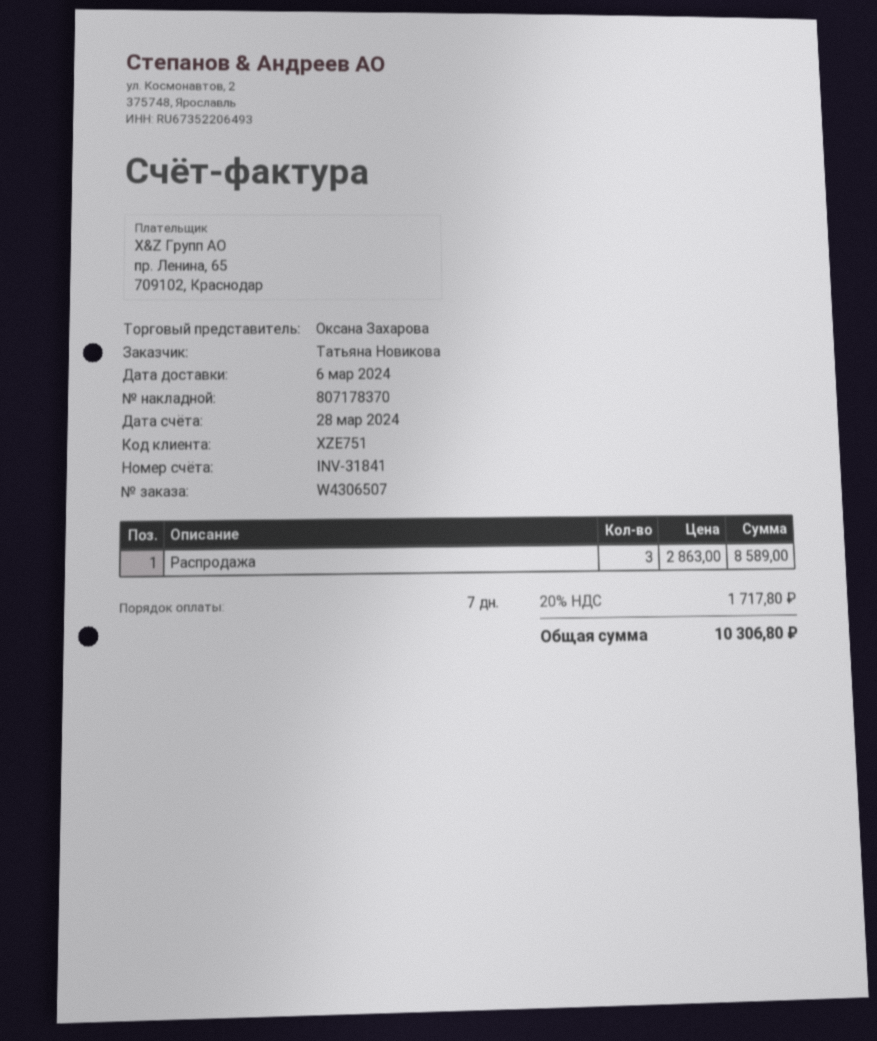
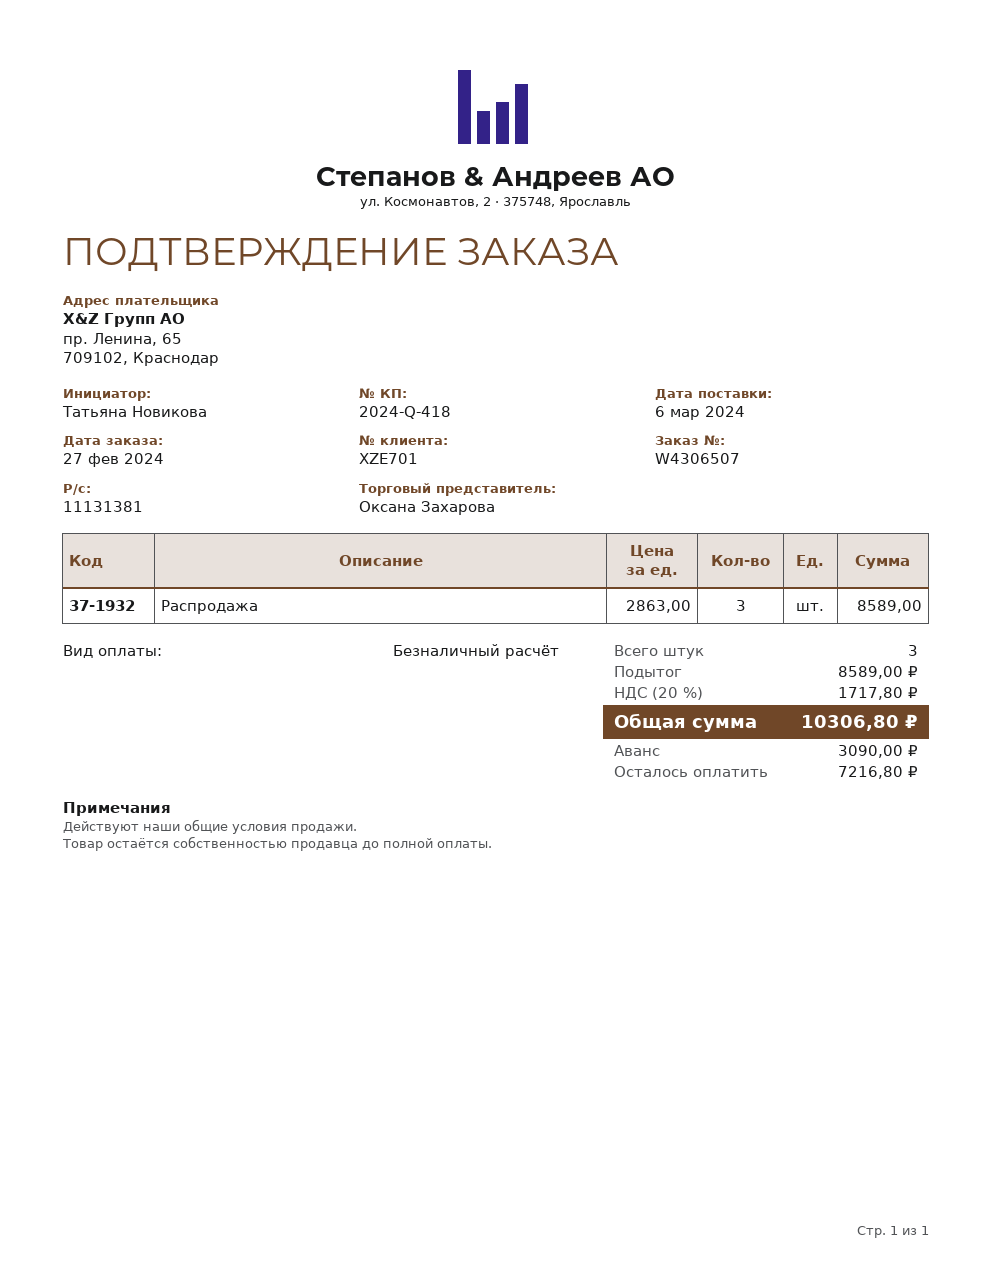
customer number: XZE751 -> XZE701

